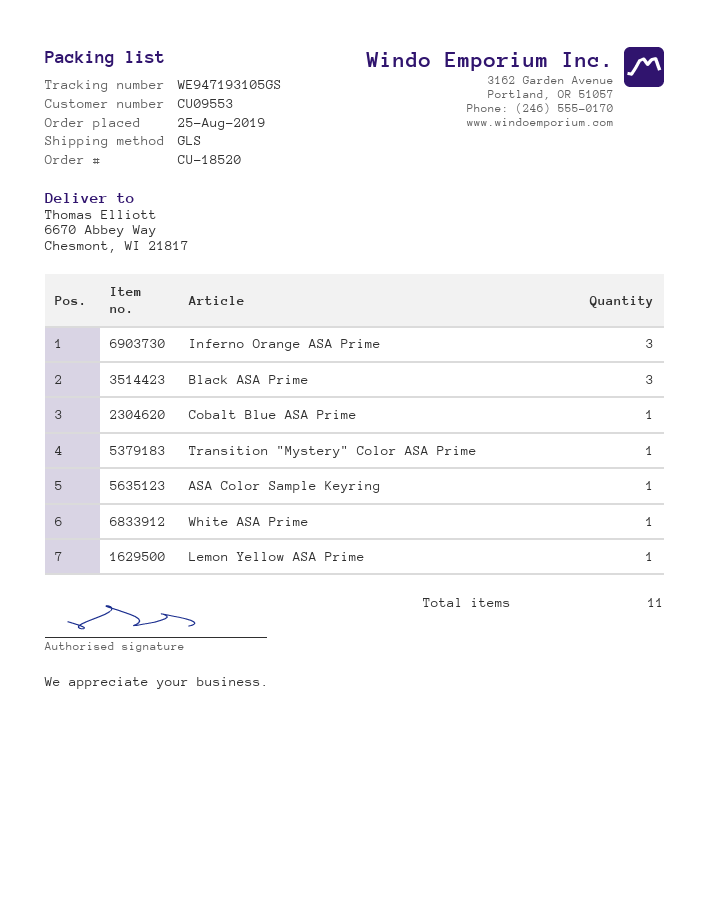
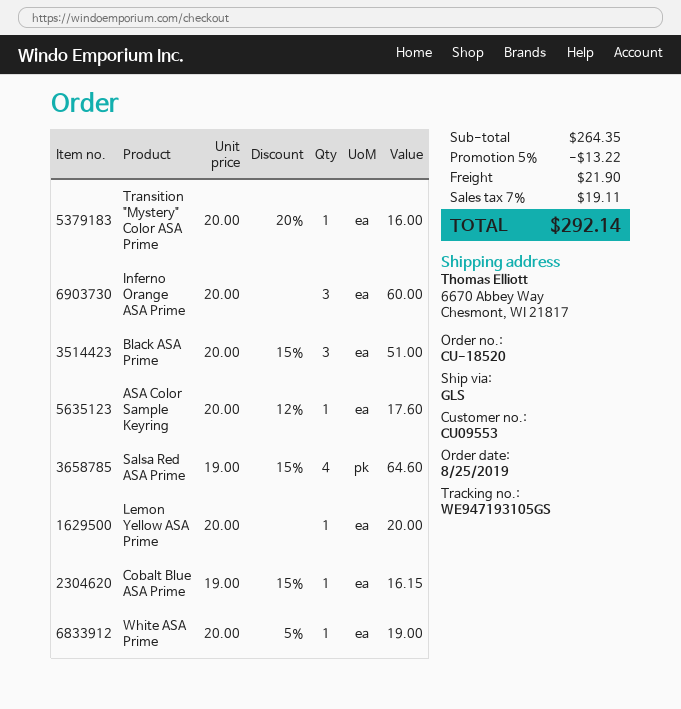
Salsa Red ASA Prime: none -> 4

